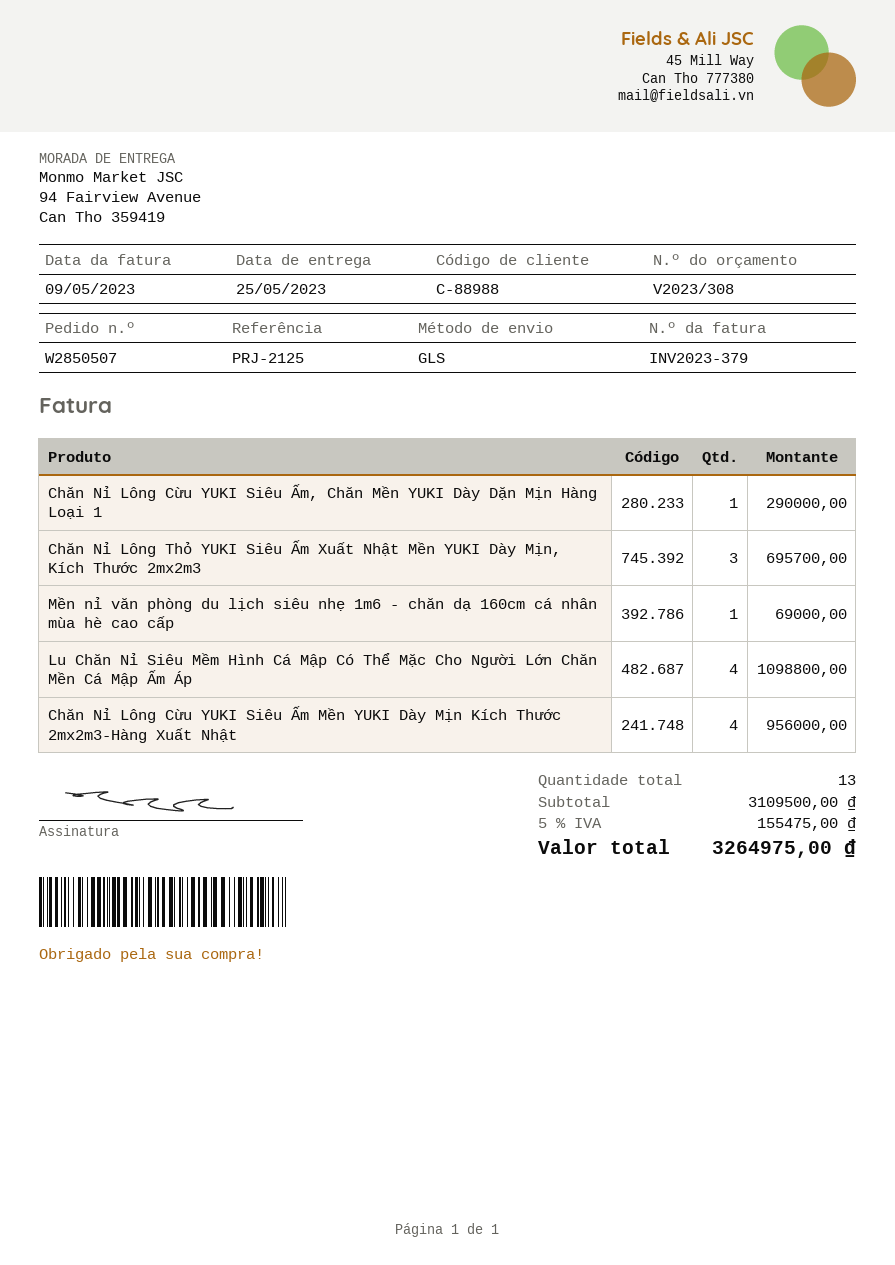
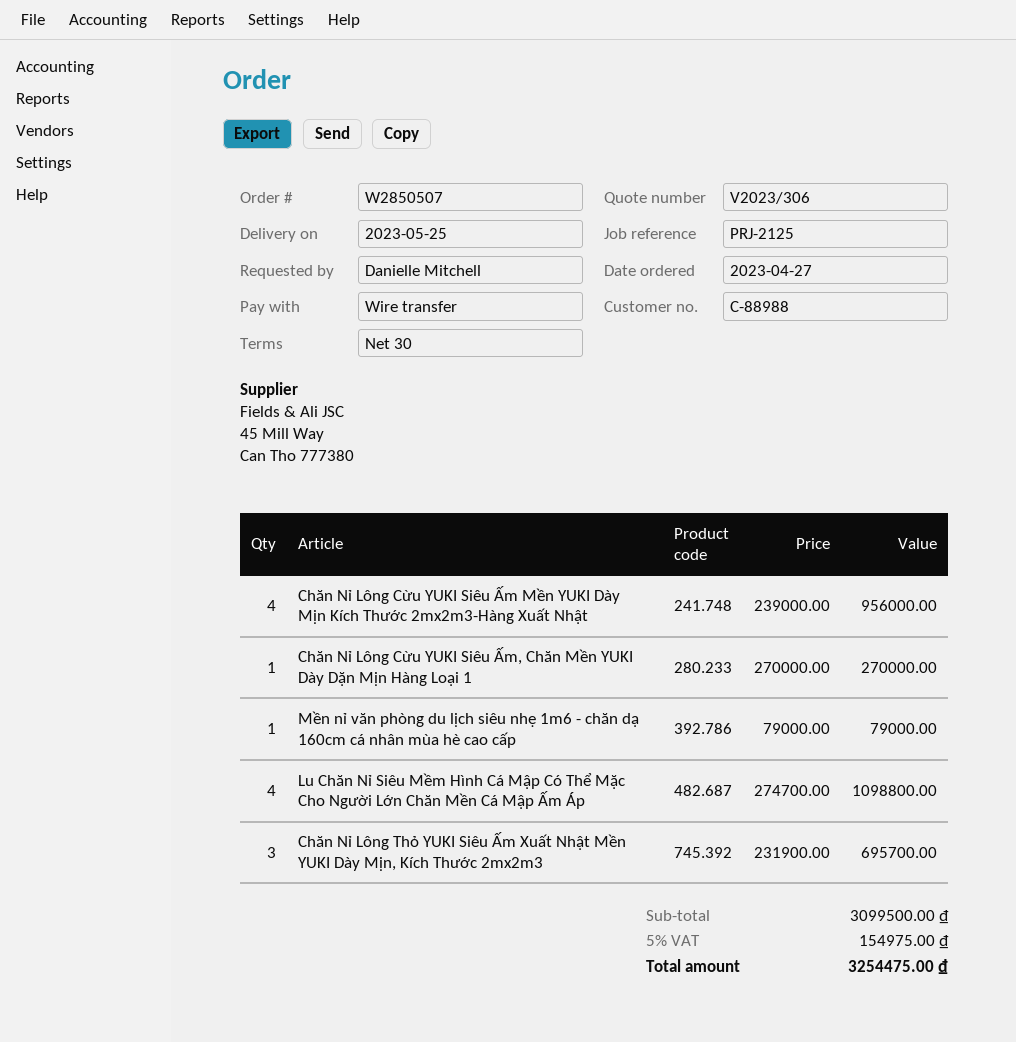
quote number: V2023/308 -> V2023/306
Chăn Nỉ Lông Cừu YUKI Siêu Ấm, Chăn Mền YUKI Dày Dặn Mịn Hàng Loại 1: 1 for 290000.00 -> 1 for 270000.00
Mền nỉ văn phòng du lịch siêu nhẹ 1m6 - chăn dạ 160cm cá nhân mùa hè cao cấp: 1 for 69000.00 -> 1 for 79000.00
subtotal: 3109500.00 -> 3099500.00
tax: 5% = 155475.00 -> 5% = 154975.00
total: 3264975.00 -> 3254475.00

